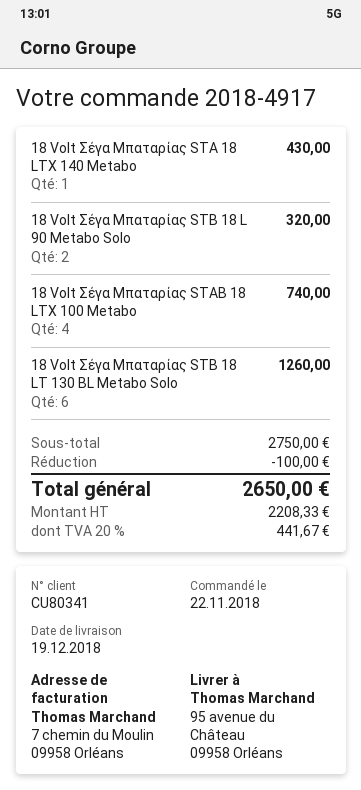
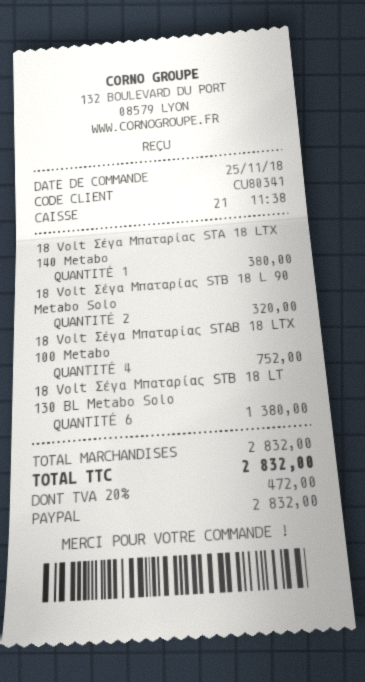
order date: 2018-11-22 -> 2018-11-25
18 Volt Σέγα Μπαταρίας STA 18 LTX 140 Metabo: 1 for 430.00 -> 1 for 380.00
18 Volt Σέγα Μπαταρίας STAB 18 LTX 100 Metabo: 4 for 740.00 -> 4 for 752.00
18 Volt Σέγα Μπαταρίας STB 18 LT 130 BL Metabo Solo: 6 for 1260.00 -> 6 for 1380.00
subtotal: 2750.00 -> 2832.00
discount: 100.00 -> none
tax: 20% = 441.67 -> 20% = 472.00
total: 2650.00 -> 2832.00

